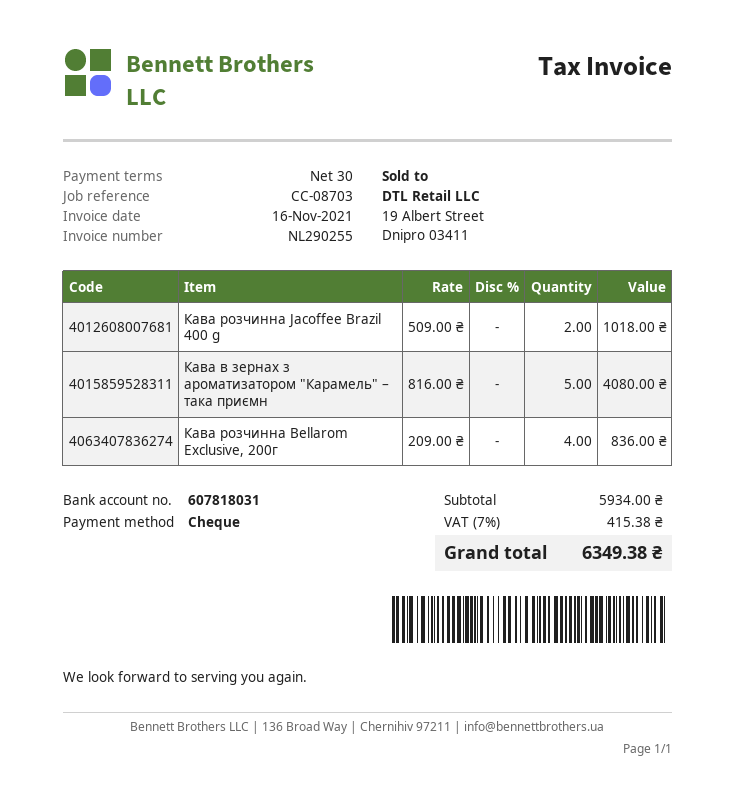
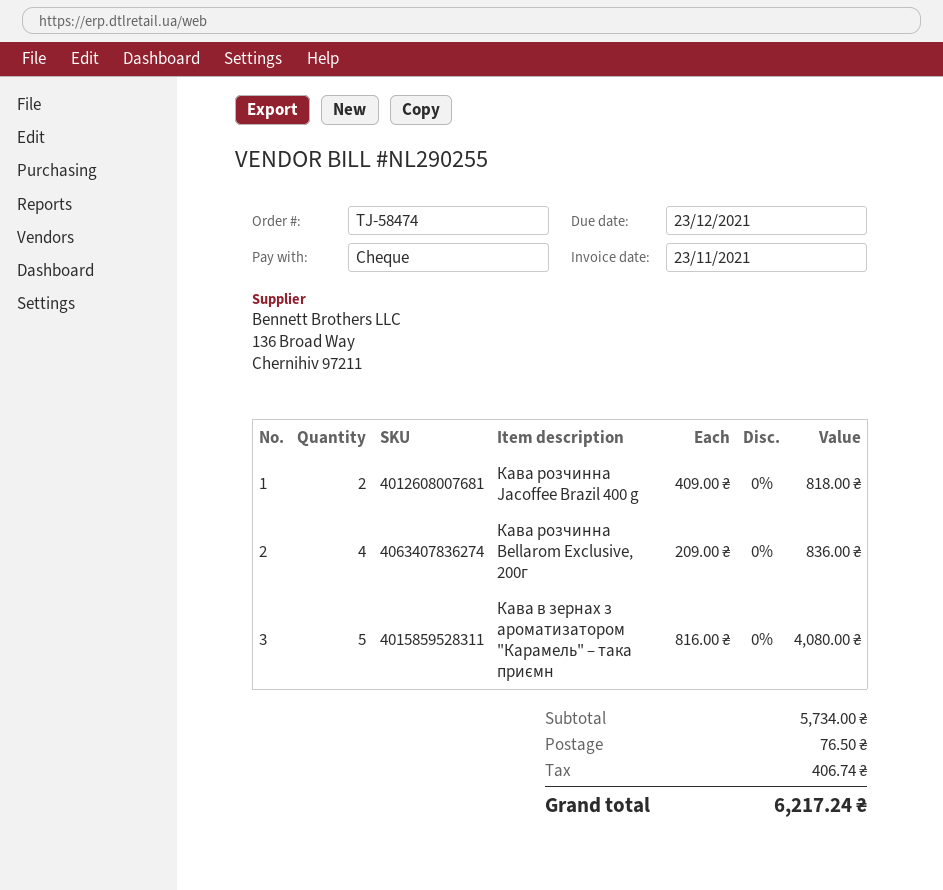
invoice date: 2021-11-16 -> 2021-11-23
Кава розчинна Jacoffee Brazil 400 g: 2 x 509.00 = 1018.00 -> 2 x 409.00 = 818.00
subtotal: 5934.00 -> 5734.00
shipping: none -> 76.50
tax: 415.38 -> 406.74
total: 6349.38 -> 6217.24

